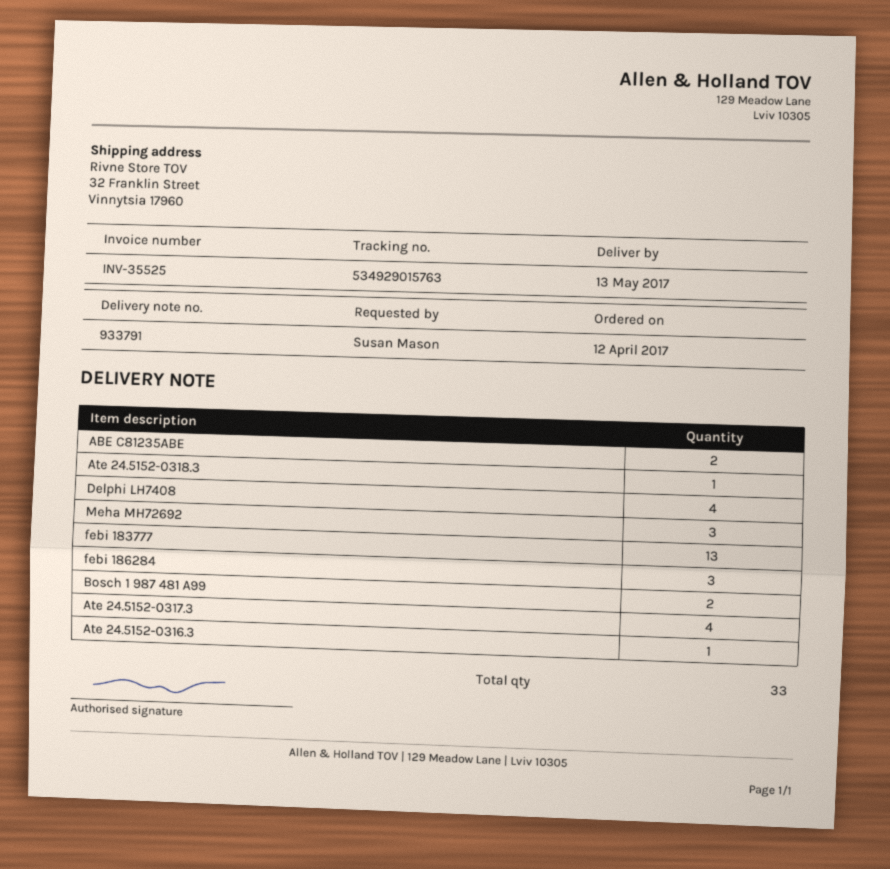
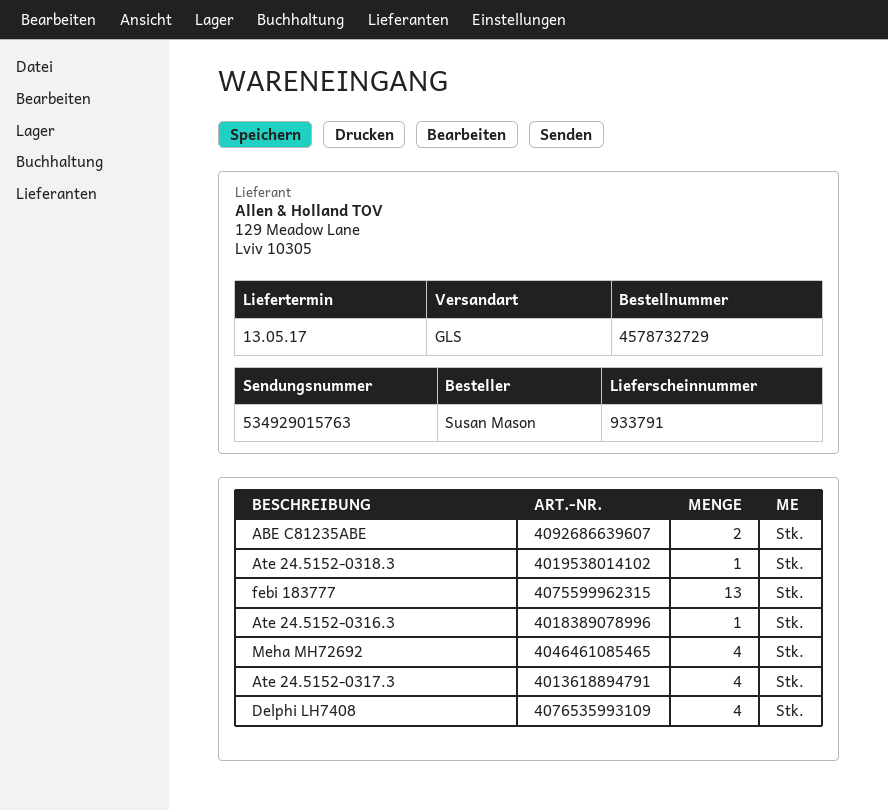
Meha MH72692: 3 -> 4
febi 186284: 3 -> none
Bosch 1 987 481 A99: 2 -> none

